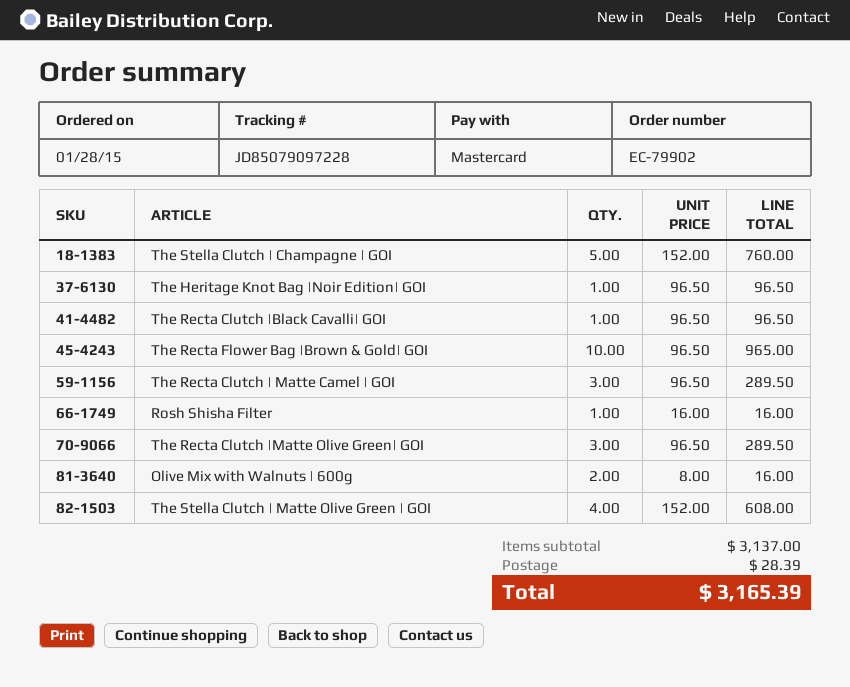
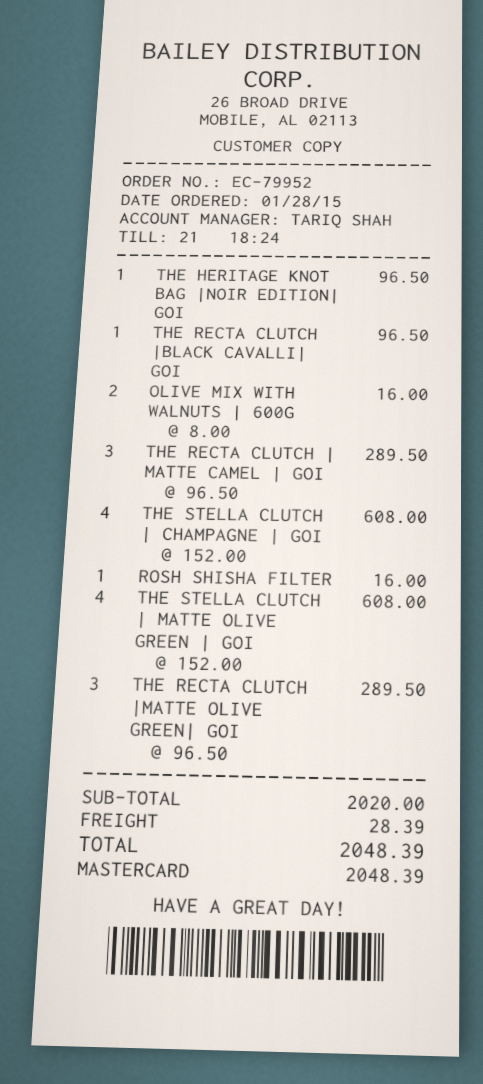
order number: EC-79902 -> EC-79952
The Stella Clutch | Champagne | GOI: 5 x 152.00 = 760.00 -> 4 x 152.00 = 608.00
The Recta Flower Bag |Brown & Gold| GOI: 10 x 96.50 = 965.00 -> none
subtotal: 3137.00 -> 2020.00
total: 3165.39 -> 2048.39

